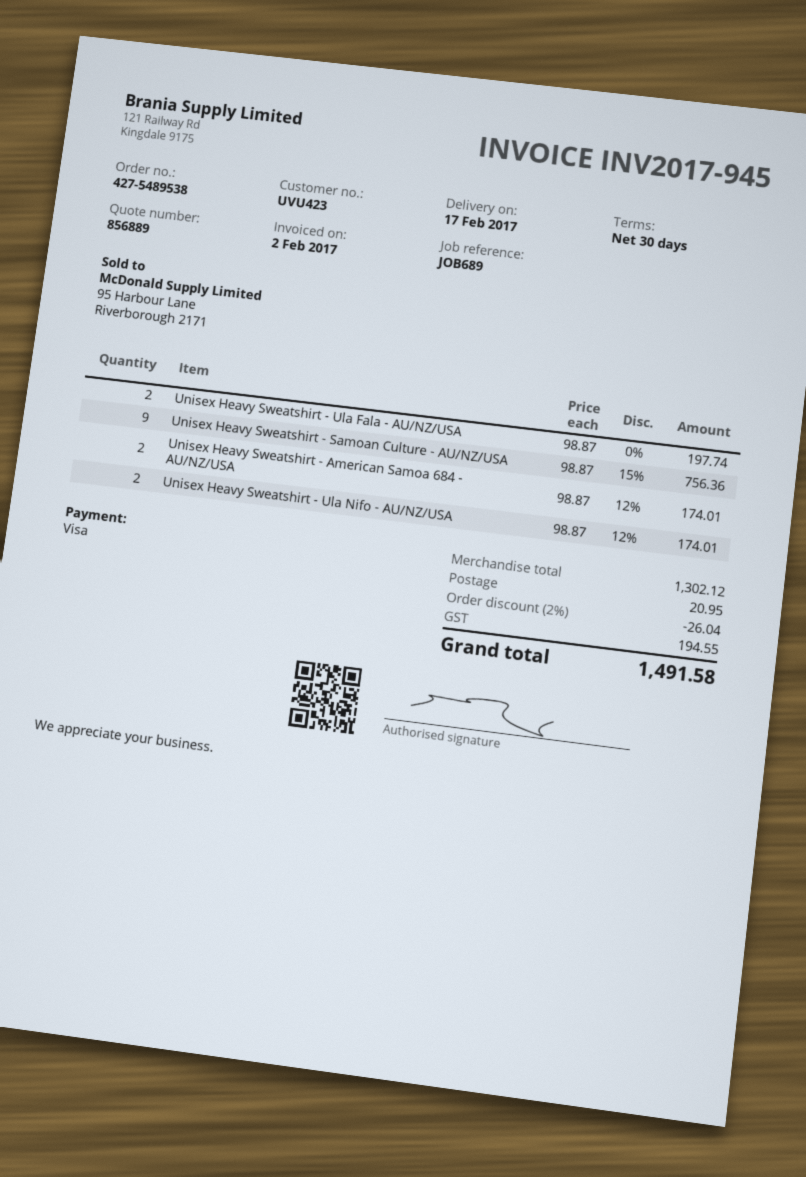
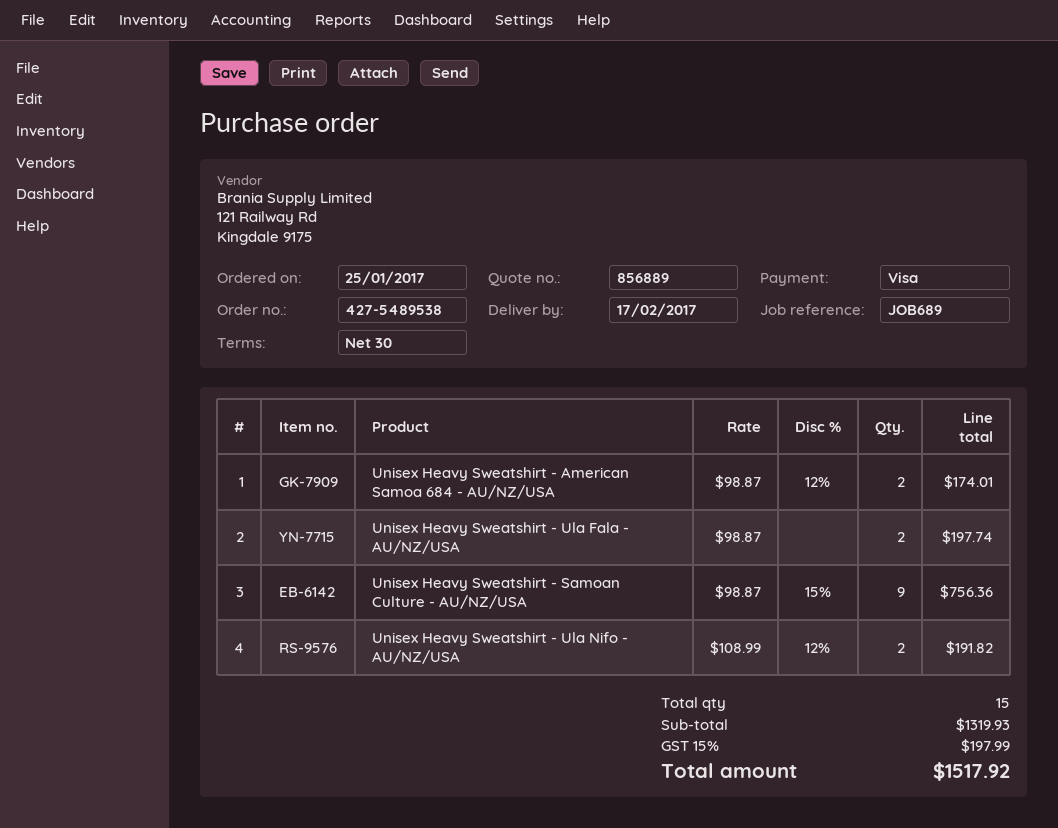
Unisex Heavy Sweatshirt - Ula Nifo - AU/NZ/USA: 2 x 98.87 - 12% = 174.01 -> 2 x 108.99 - 12% = 191.82
subtotal: 1302.12 -> 1319.93
discount: 2% = 26.04 -> none
shipping: 20.95 -> none
tax: 194.55 -> 197.99
total: 1491.58 -> 1517.92

